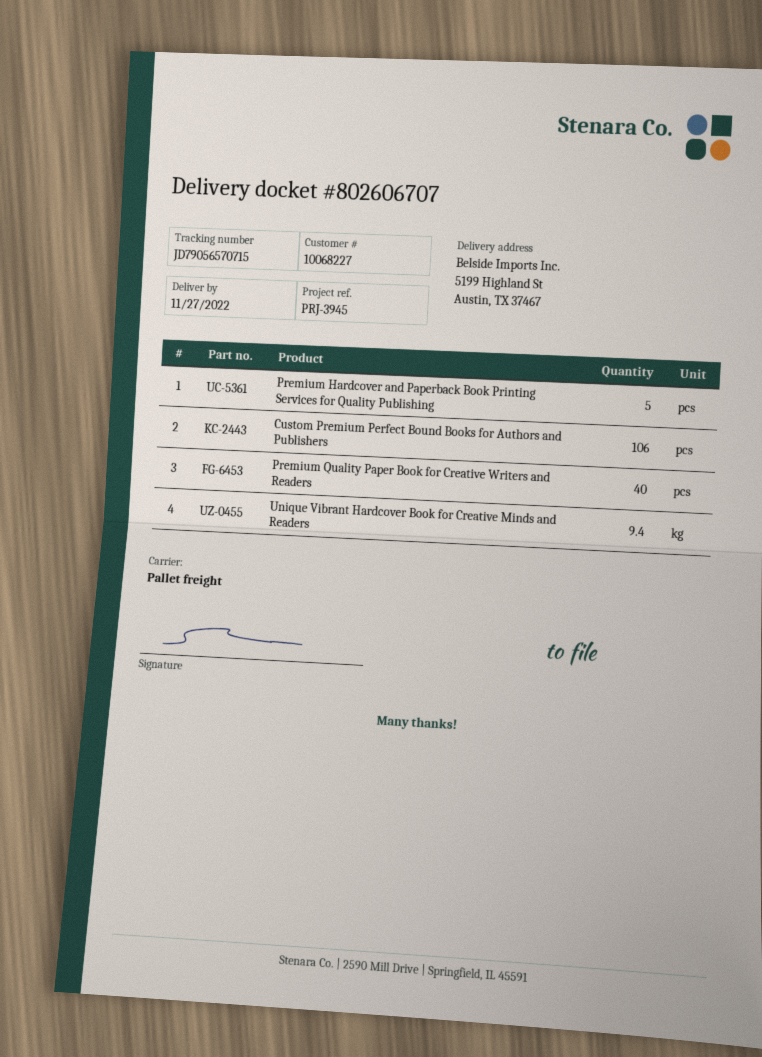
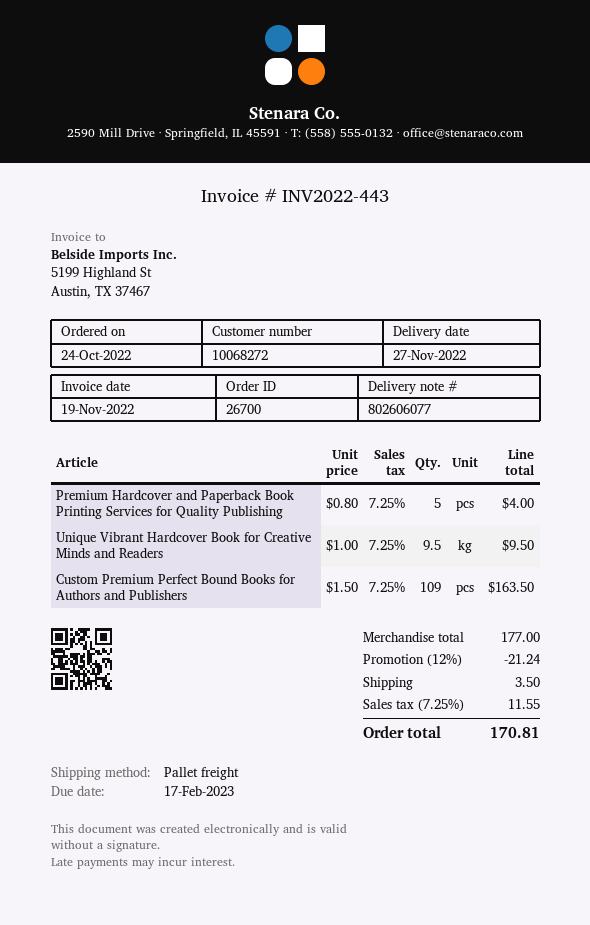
delivery note number: 802606707 -> 802606077
customer number: 10068227 -> 10068272
Custom Premium Perfect Bound Books for Authors and Publishers: 106 -> 109
Premium Quality Paper Book for Creative Writers and Readers: 40 -> none
Unique Vibrant Hardcover Book for Creative Minds and Readers: 9.4 -> 9.5

